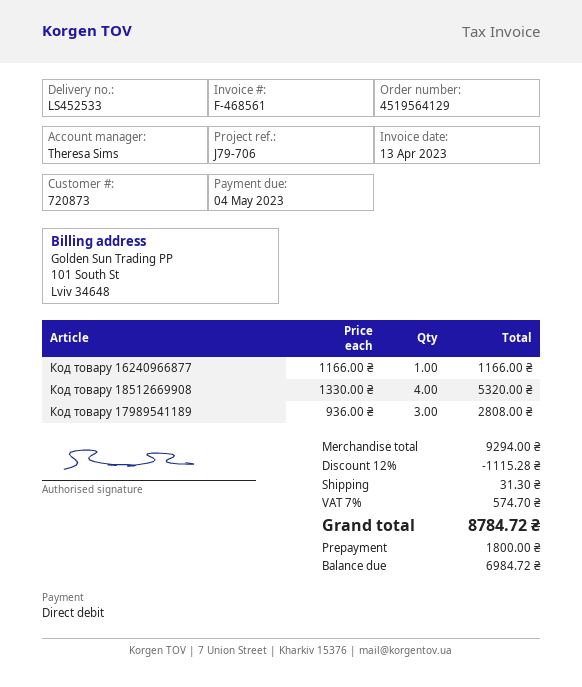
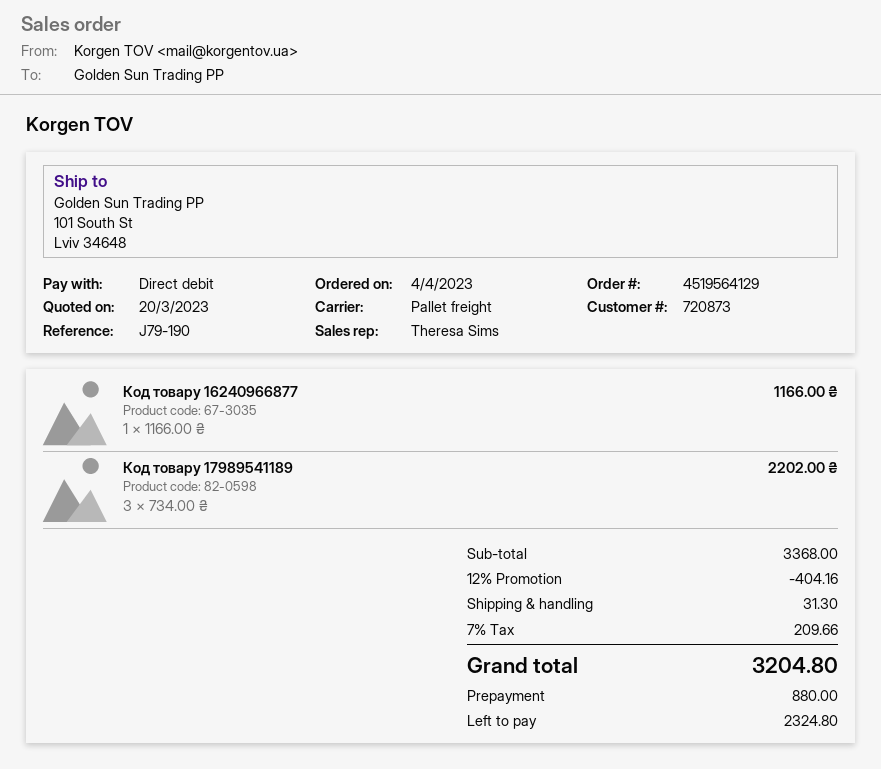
reference: J79-706 -> J79-190
Код товару 18512669908: 4 x 1330.00 = 5320.00 -> none
Код товару 17989541189: 3 x 936.00 = 2808.00 -> 3 x 734.00 = 2202.00
subtotal: 9294.00 -> 3368.00
discount: 12% = 1115.28 -> 12% = 404.16
tax: 7% = 574.70 -> 7% = 209.66
total: 8784.72 -> 3204.80
deposit: 1800.00 -> 880.00
balance: 6984.72 -> 2324.80

